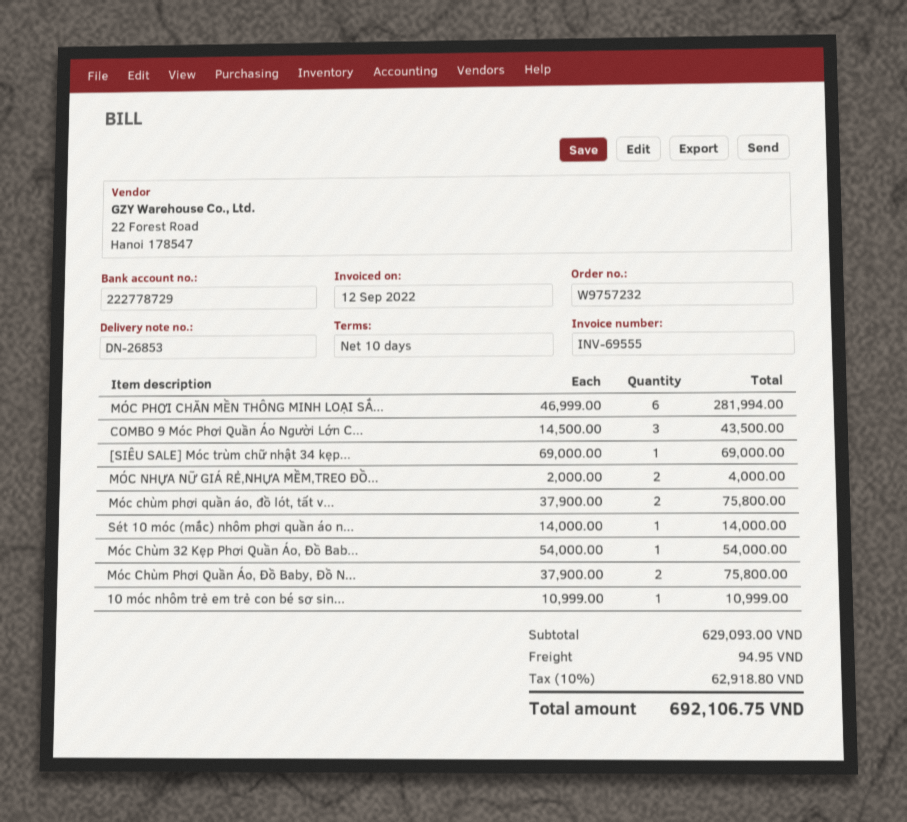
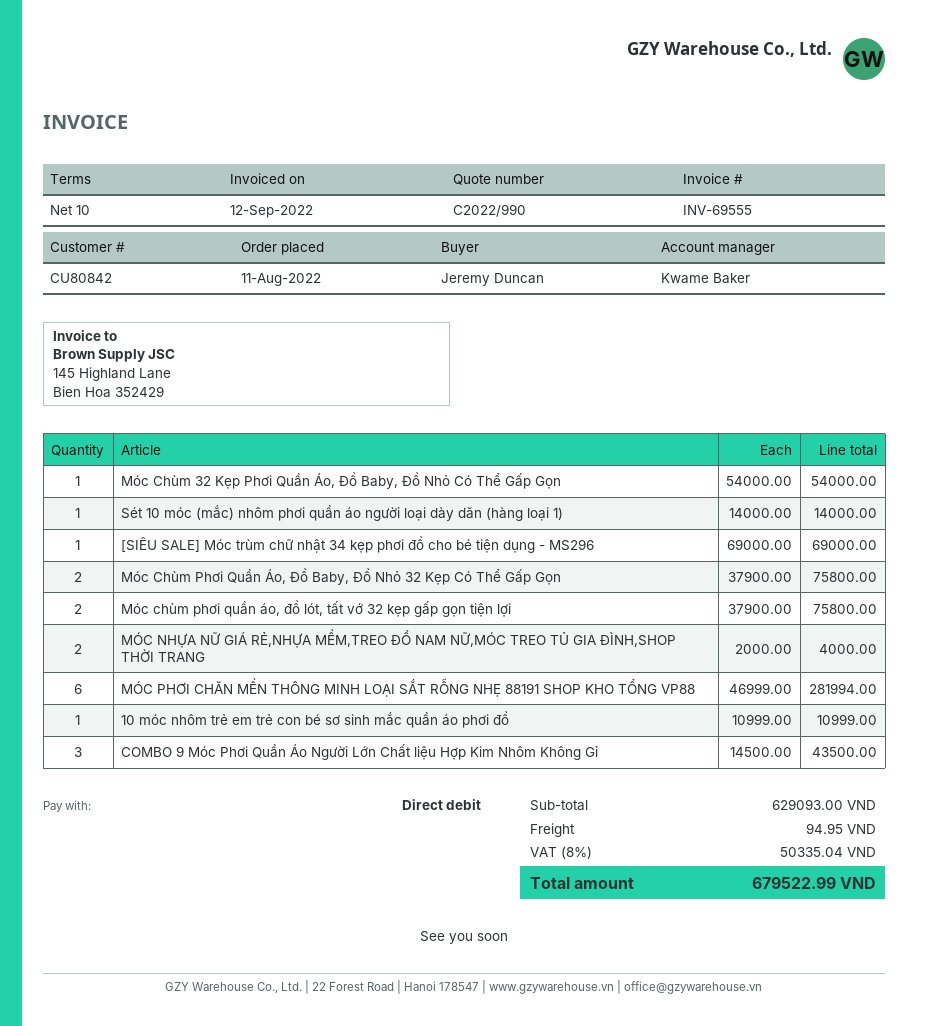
tax: 10% = 62918.80 -> 8% = 50335.04
total: 692106.75 -> 679522.99

